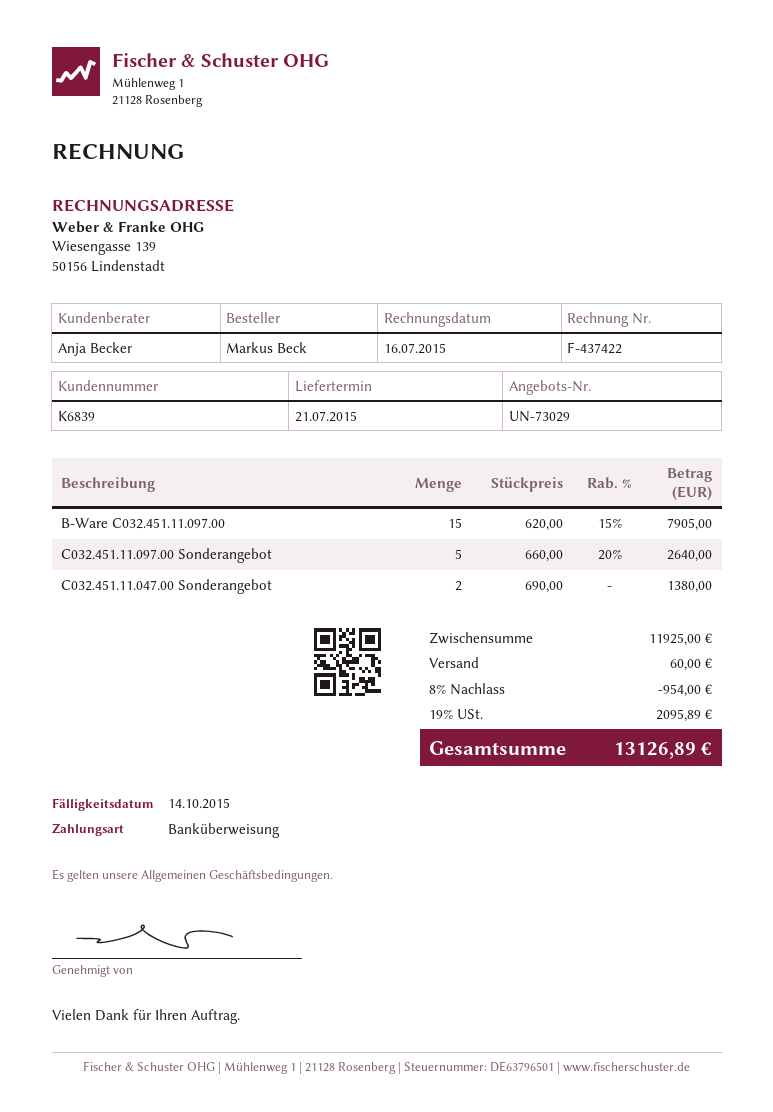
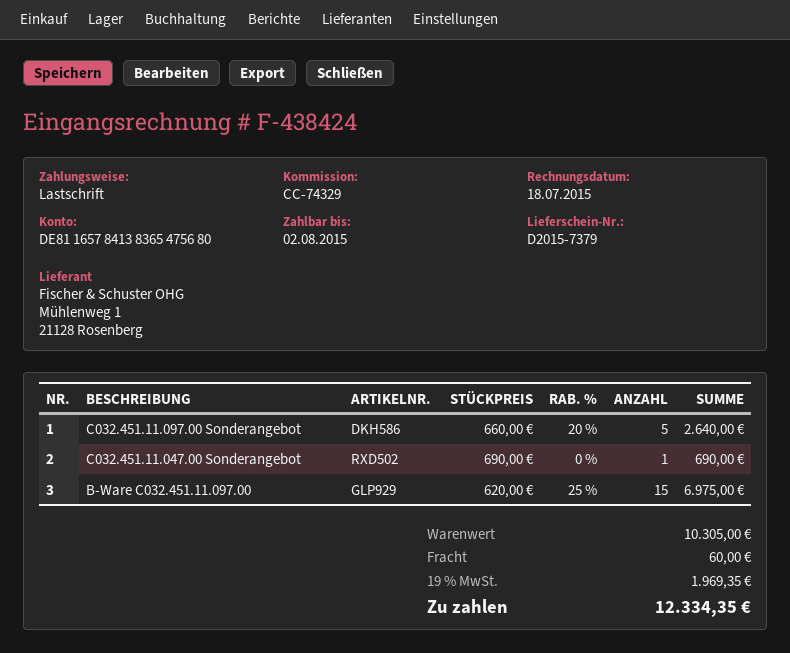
invoice number: F-437422 -> F-438424
invoice date: 2015-07-16 -> 2015-07-18
due date: 2015-10-14 -> 2015-08-02
payment method: bank transfer -> direct debit
B-Ware C032.451.11.097.00: 15 x 620.00 - 15% = 7905.00 -> 15 x 620.00 - 25% = 6975.00
C032.451.11.047.00 Sonderangebot: 2 x 690.00 = 1380.00 -> 1 x 690.00 = 690.00
subtotal: 11925.00 -> 10305.00
discount: 8% = 954.00 -> none
tax: 19% = 2095.89 -> 19% = 1969.35
total: 13126.89 -> 12334.35

